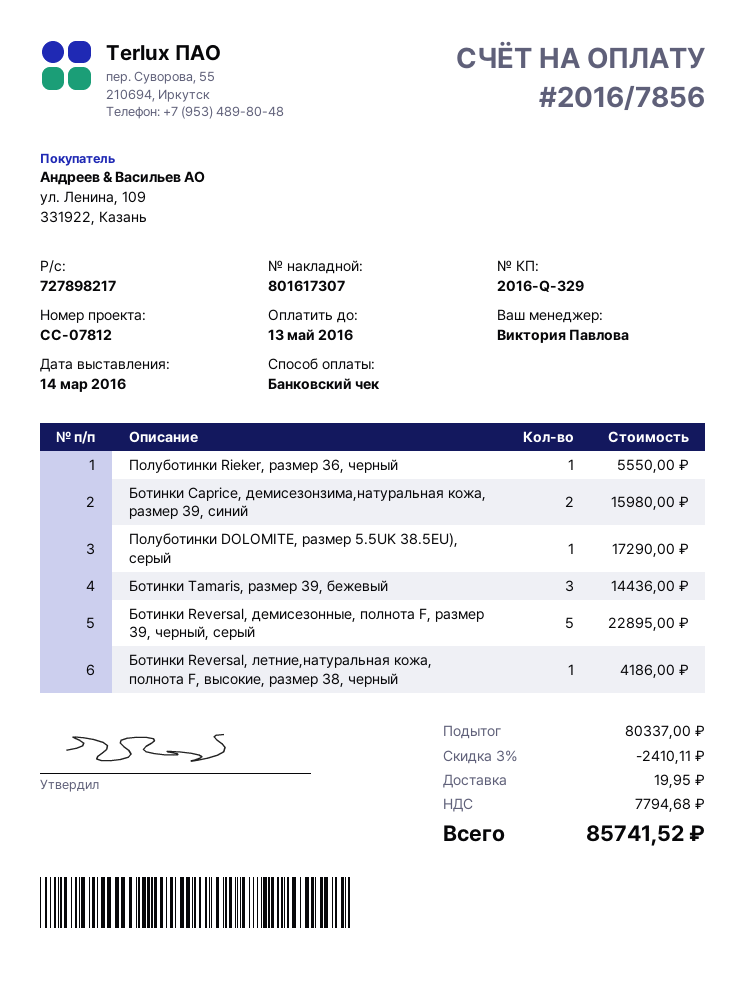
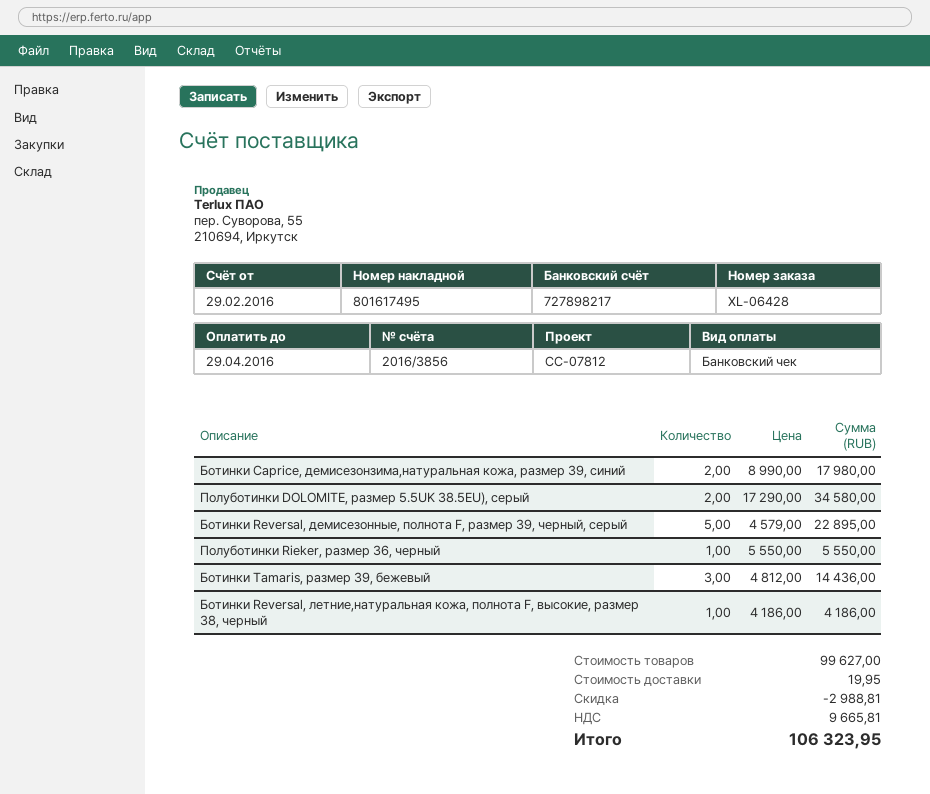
delivery note number: 801617307 -> 801617495
invoice number: 2016/7856 -> 2016/3856
invoice date: 2016-03-14 -> 2016-02-29
due date: 2016-05-13 -> 2016-04-29
Ботинки Caprice, демисезонзима,натуральная кожа, размер 39, синий: 2 for 15980.00 -> 2 for 17980.00
Полуботинки DOLOMITE, размер 5.5UK 38.5EU), серый: 1 for 17290.00 -> 2 for 34580.00
subtotal: 80337.00 -> 99627.00
discount: 2410.11 -> 2988.81
tax: 7794.68 -> 9665.81
total: 85741.52 -> 106323.95

